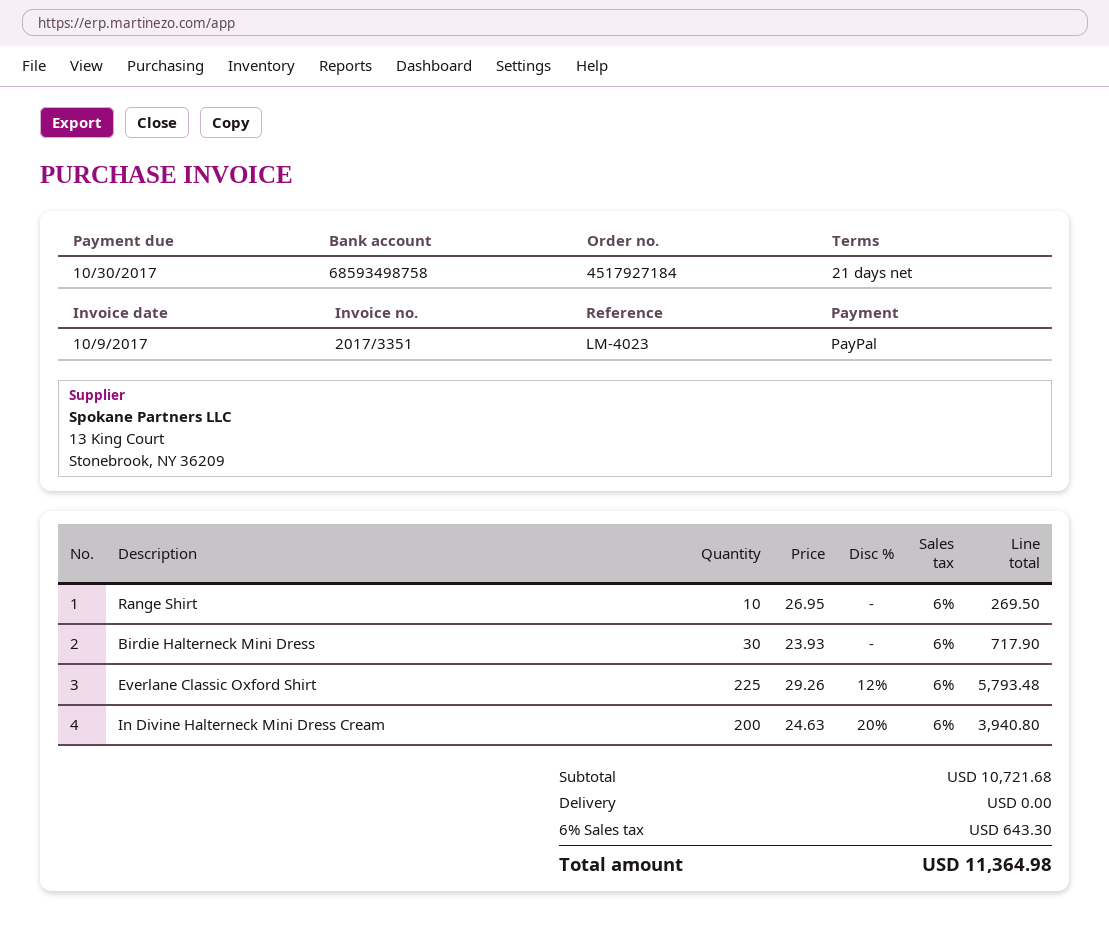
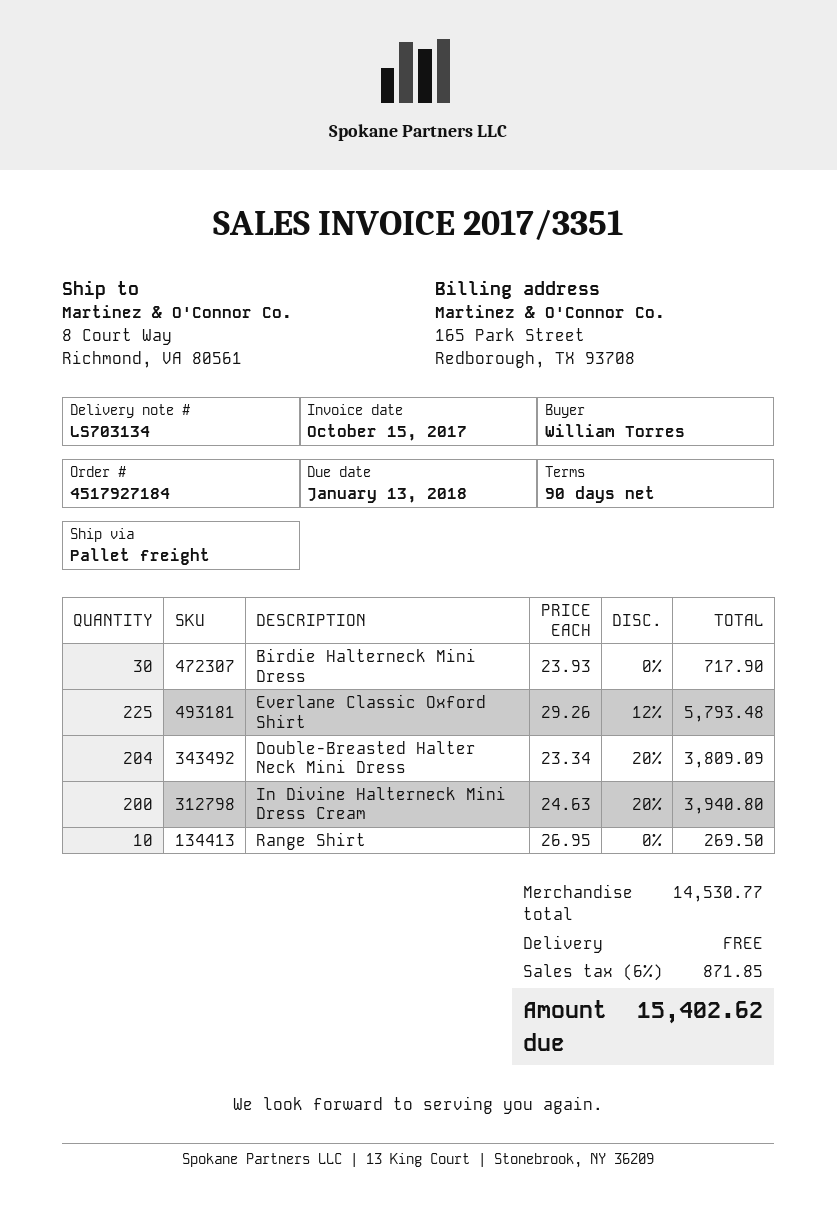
invoice date: 2017-10-09 -> 2017-10-15
payment terms: 21 days -> 90 days
due date: 2017-10-30 -> 2018-01-13
Double-Breasted Halter Neck Mini Dress: none -> 204 x 23.34 - 20% = 3809.09
subtotal: 10721.68 -> 14530.77
tax: 6% = 643.30 -> 6% = 871.85
total: 11364.98 -> 15402.62

